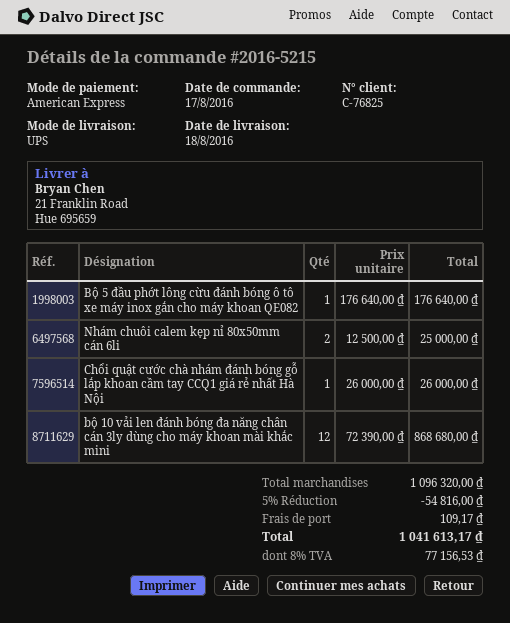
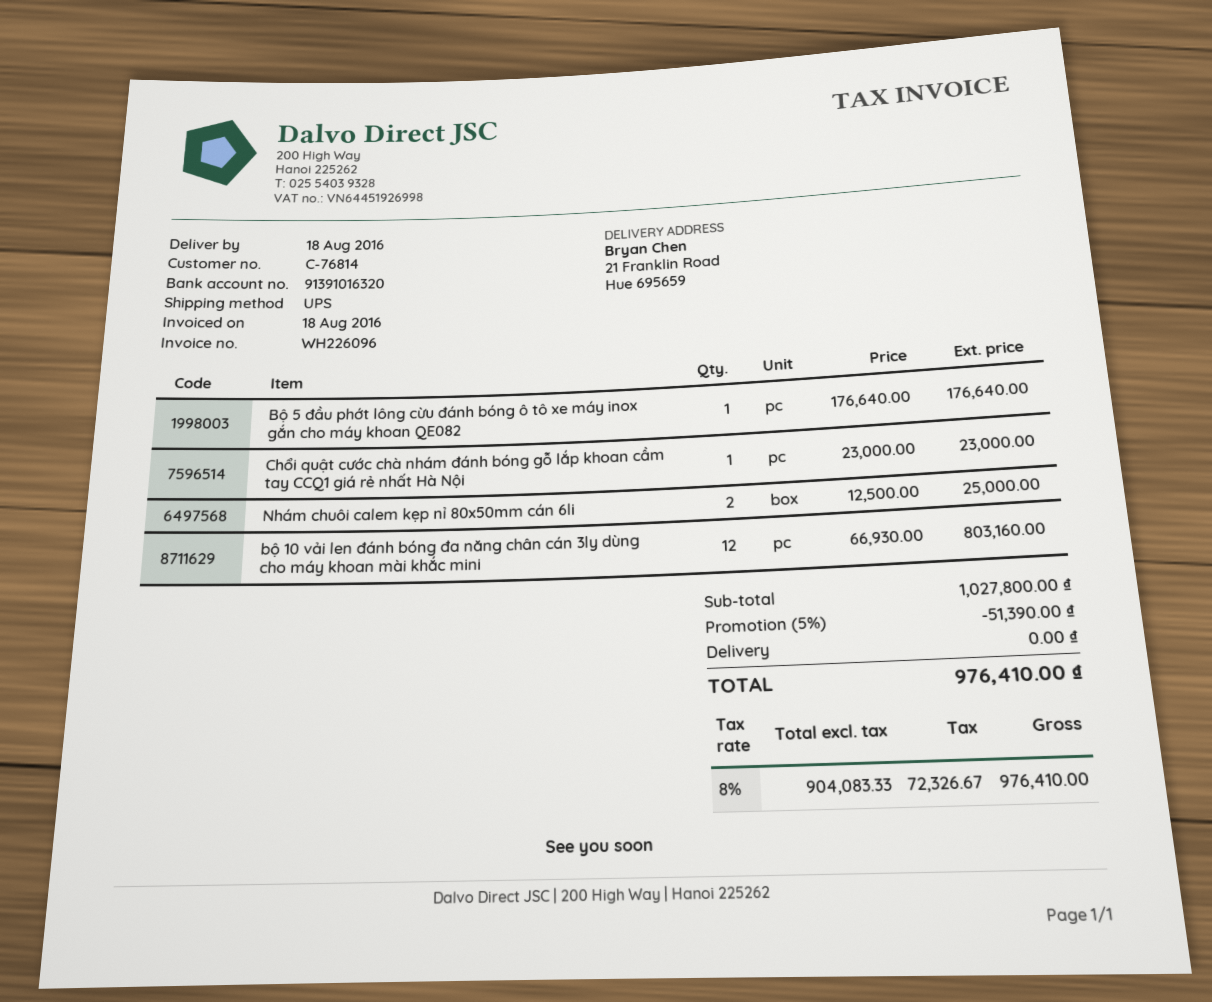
customer number: C-76825 -> C-76814
Chổi quật cước chà nhám đánh bóng gỗ lắp khoan cầm tay CCQ1 giá rẻ nhất Hà Nội: 1 x 26000.00 = 26000.00 -> 1 x 23000.00 = 23000.00
bộ 10 vải len đánh bóng đa năng chân cán 3ly dùng cho máy khoan mài khắc mini: 12 x 72390.00 = 868680.00 -> 12 x 66930.00 = 803160.00
subtotal: 1096320.00 -> 1027800.00
discount: 5% = 54816.00 -> 5% = 51390.00
shipping: 109.17 -> 0.00
tax: 8% = 77156.53 -> 8% = 72326.67
total: 1041613.17 -> 976410.00

